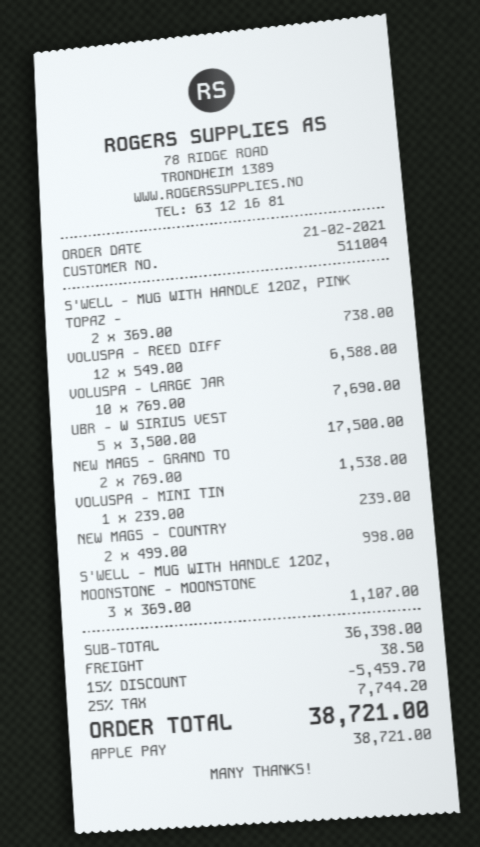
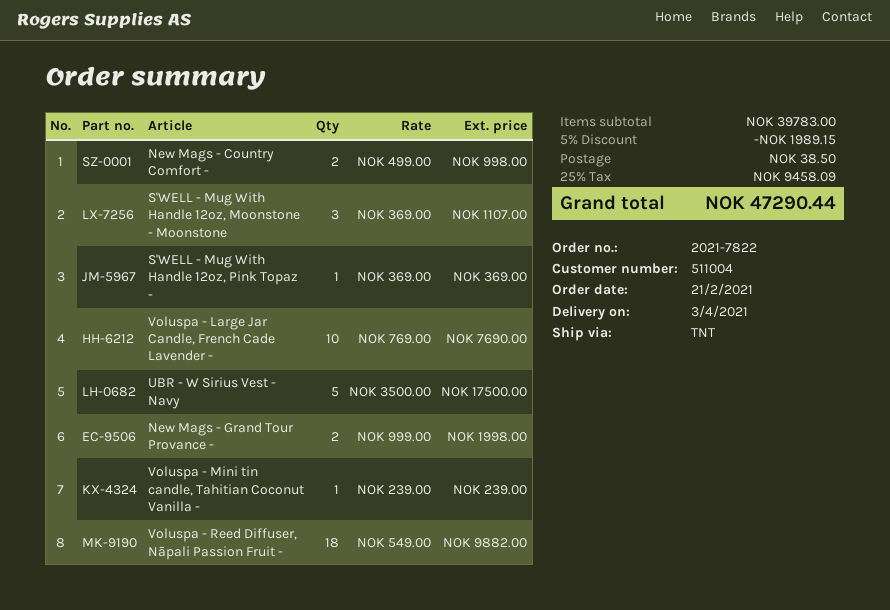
S'WELL - MUG WITH HANDLE 12OZ, PINK TOPAZ -: 2 x 369.00 = 738.00 -> 1 x 369.00 = 369.00
VOLUSPA - REED DIFF: 12 x 549.00 = 6588.00 -> 18 x 549.00 = 9882.00
NEW MAGS - GRAND TO: 2 x 769.00 = 1538.00 -> 2 x 999.00 = 1998.00
subtotal: 36398.00 -> 39783.00
discount: 15% = 5459.70 -> 5% = 1989.15
tax: 25% = 7744.20 -> 25% = 9458.09
total: 38721.00 -> 47290.44

